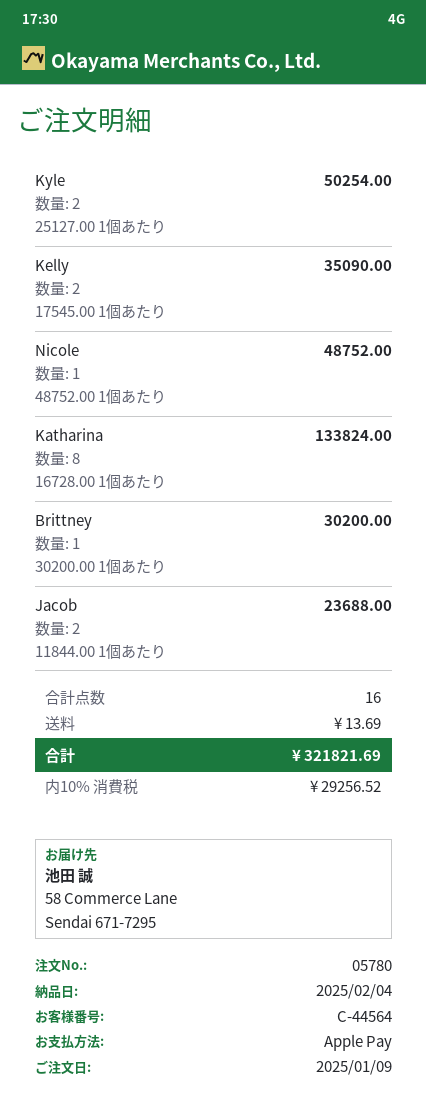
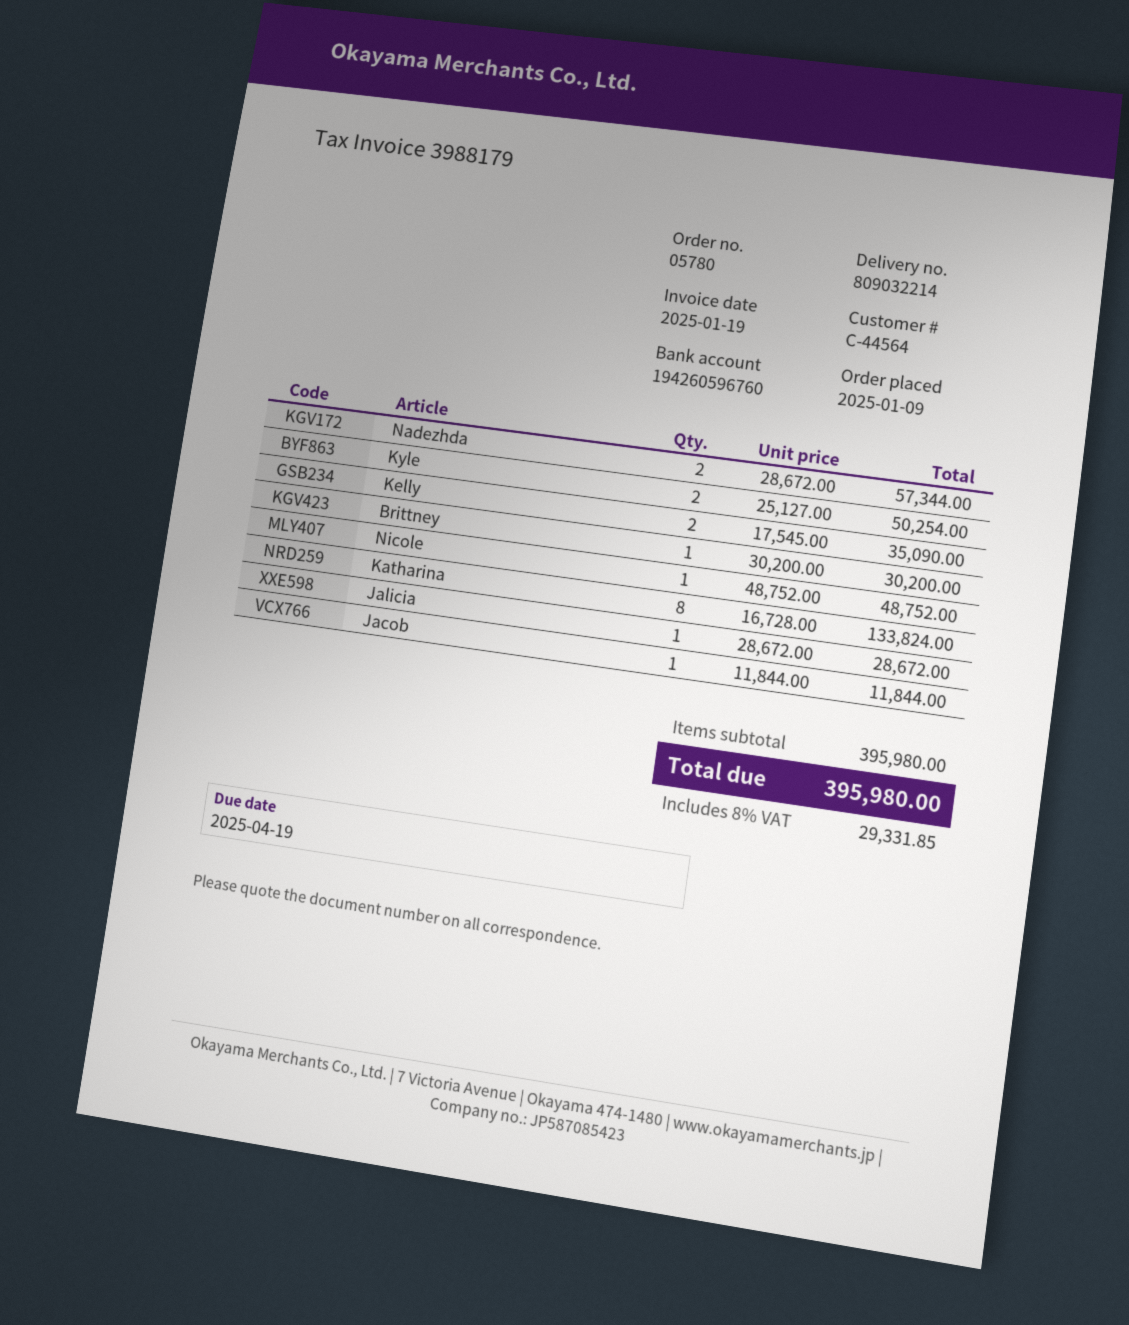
Jacob: 2 x 11844.00 = 23688.00 -> 1 x 11844.00 = 11844.00
Nadezhda: none -> 2 x 28672.00 = 57344.00
Jalicia: none -> 1 x 28672.00 = 28672.00
shipping: 13.69 -> none
tax: 10% = 29256.52 -> 8% = 29331.85
total: 321821.69 -> 395980.00

